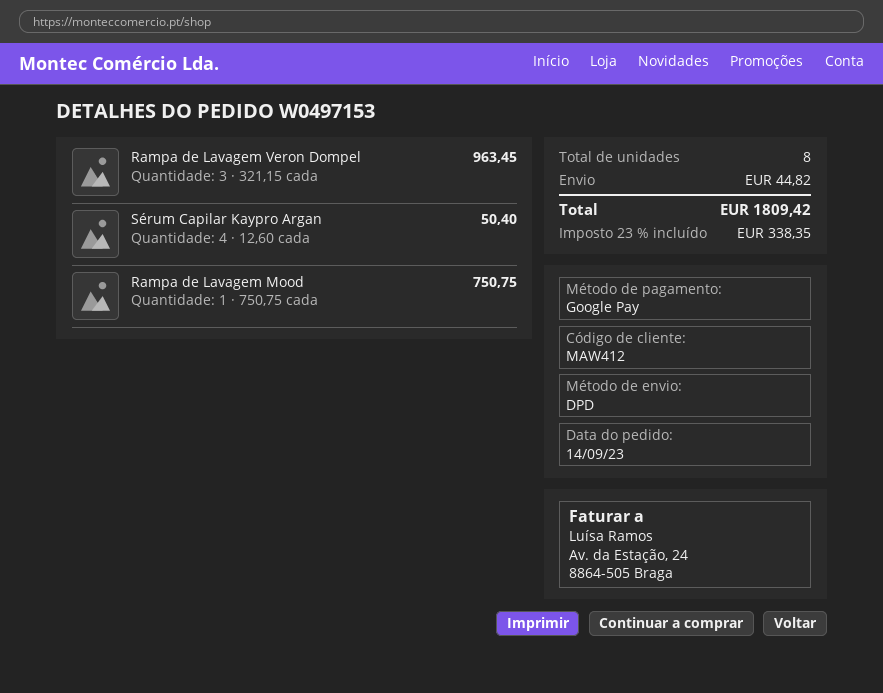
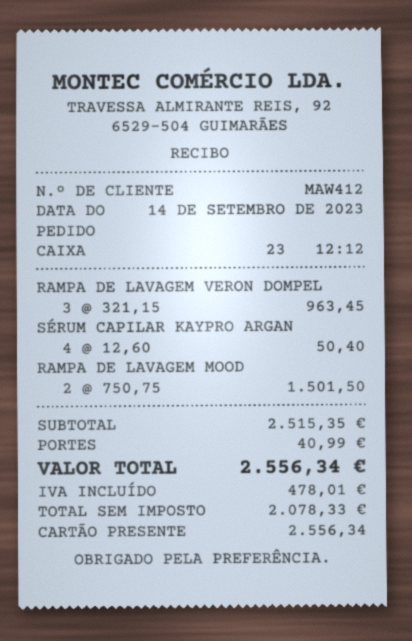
payment method: Google Pay -> gift card
Rampa de Lavagem Mood: 1 x 750.75 = 750.75 -> 2 x 750.75 = 1501.50
shipping: 44.82 -> 40.99
tax: 338.35 -> 478.01
total: 1809.42 -> 2556.34

